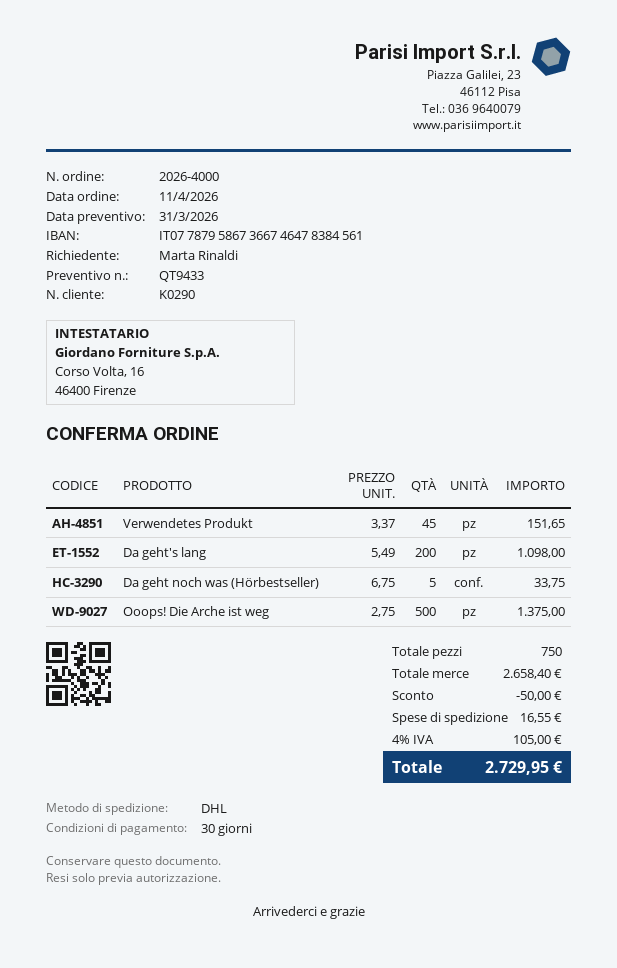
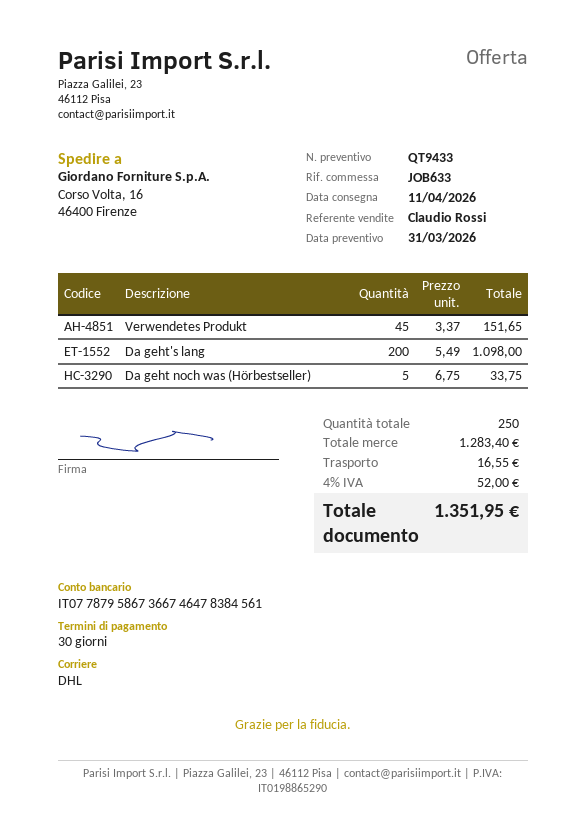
Ooops! Die Arche ist weg: 500 x 2.75 = 1375.00 -> none
total quantity: 750 -> 250
subtotal: 2658.40 -> 1283.40
discount: 50.00 -> none
tax: 4% = 105.00 -> 4% = 52.00
total: 2729.95 -> 1351.95

